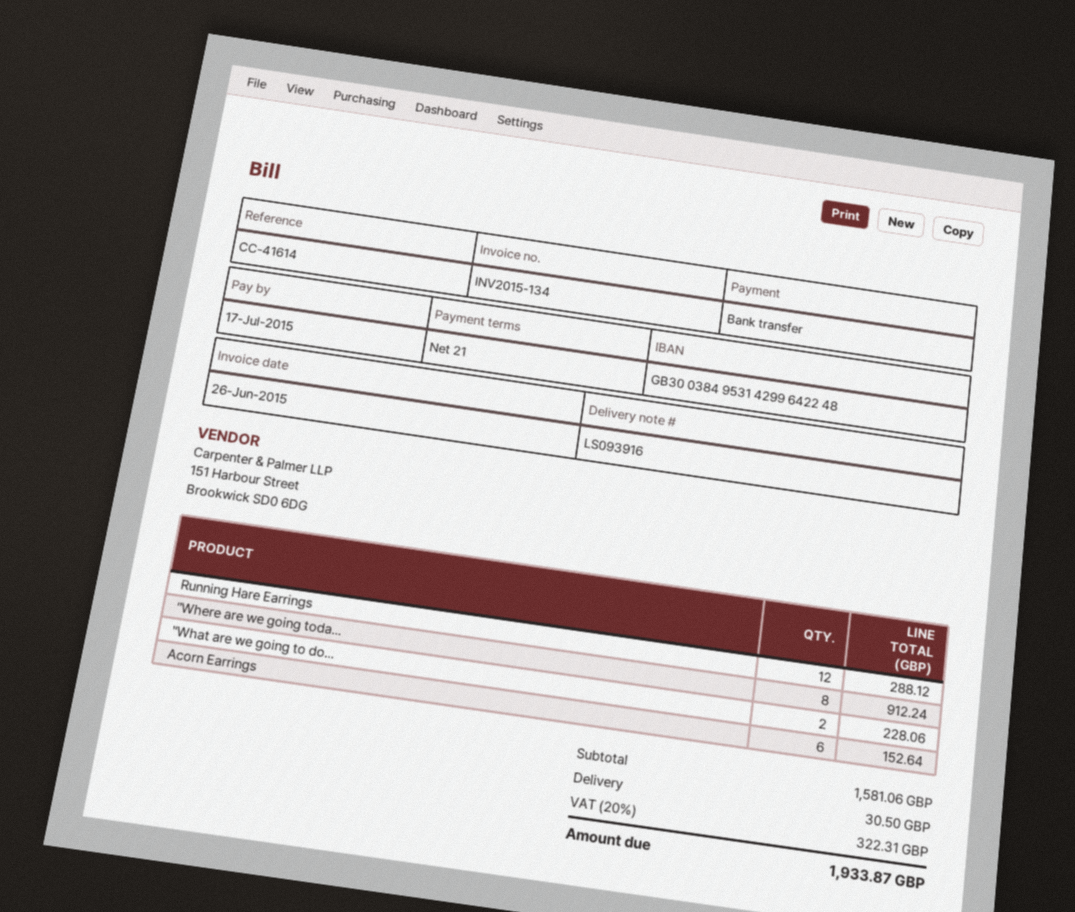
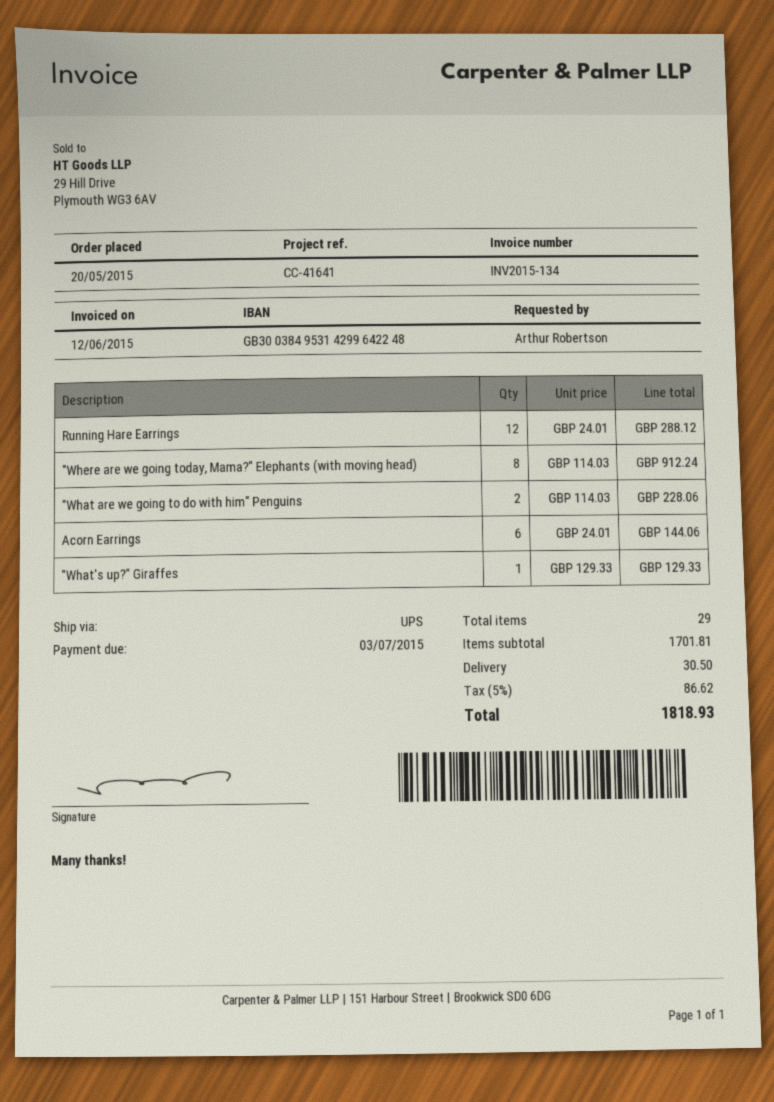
invoice date: 2015-06-26 -> 2015-06-12
due date: 2015-07-17 -> 2015-07-03
reference: CC-41614 -> CC-41641
Acorn Earrings: 6 for 152.64 -> 6 for 144.06
"What's up?" Giraffes: none -> 1 for 129.33
subtotal: 1581.06 -> 1701.81
tax: 20% = 322.31 -> 5% = 86.62
total: 1933.87 -> 1818.93

